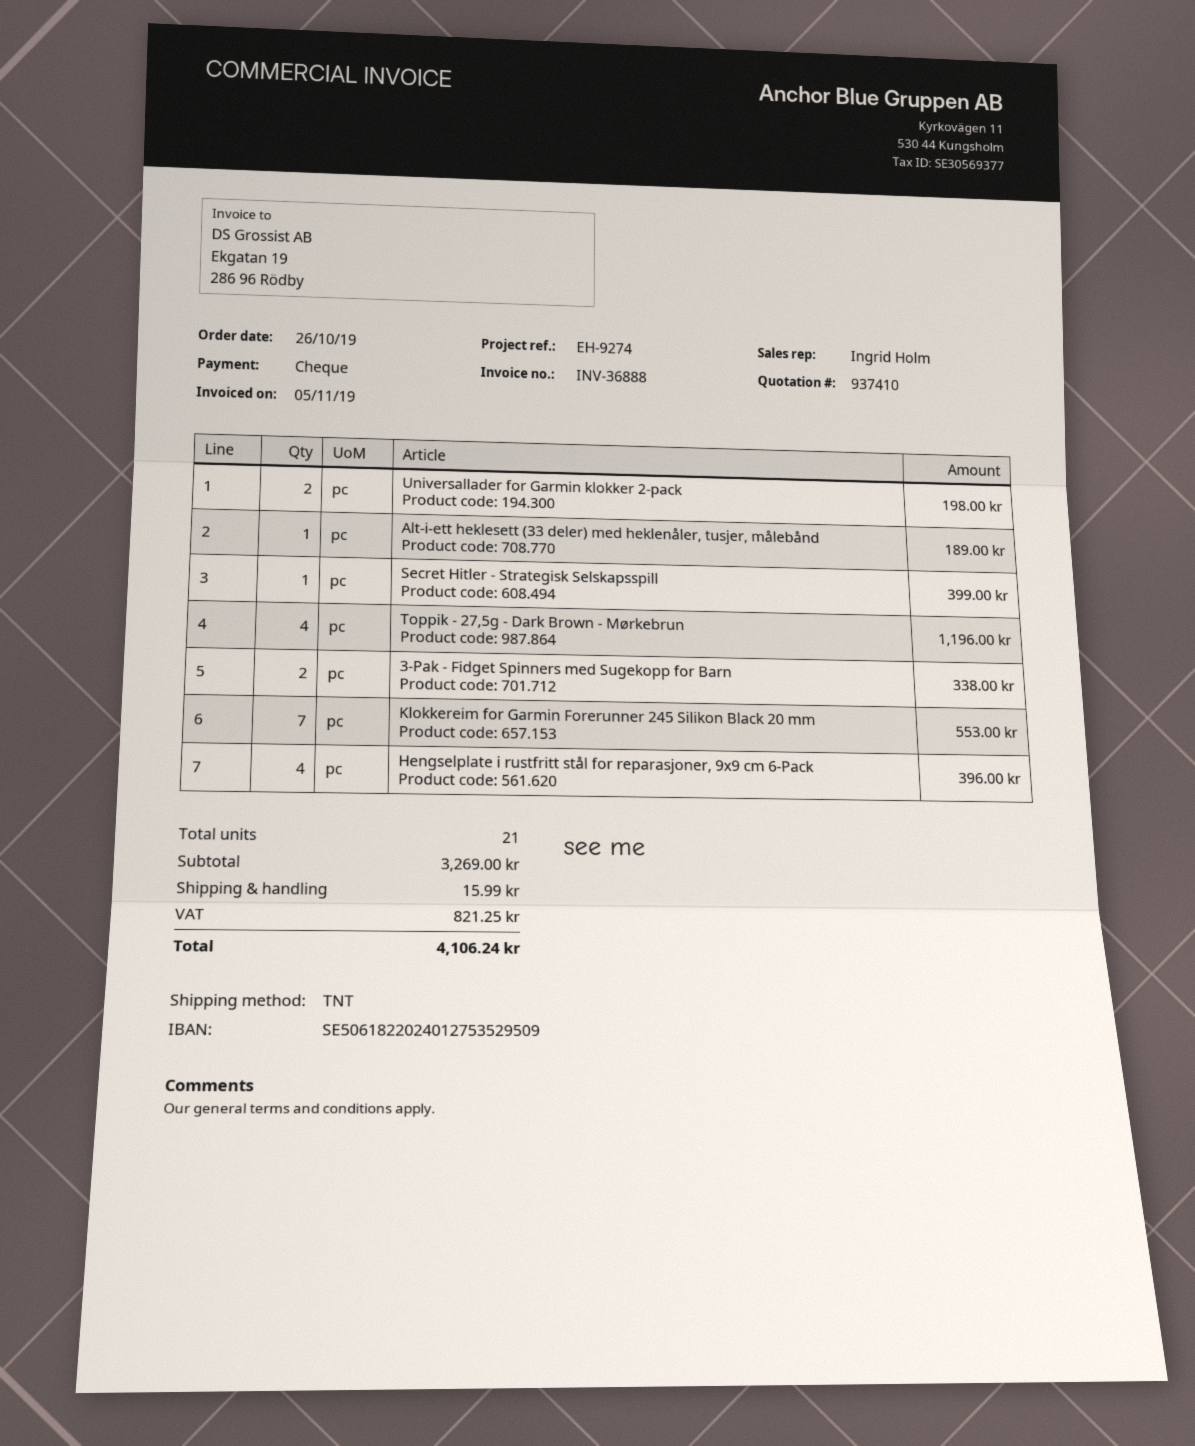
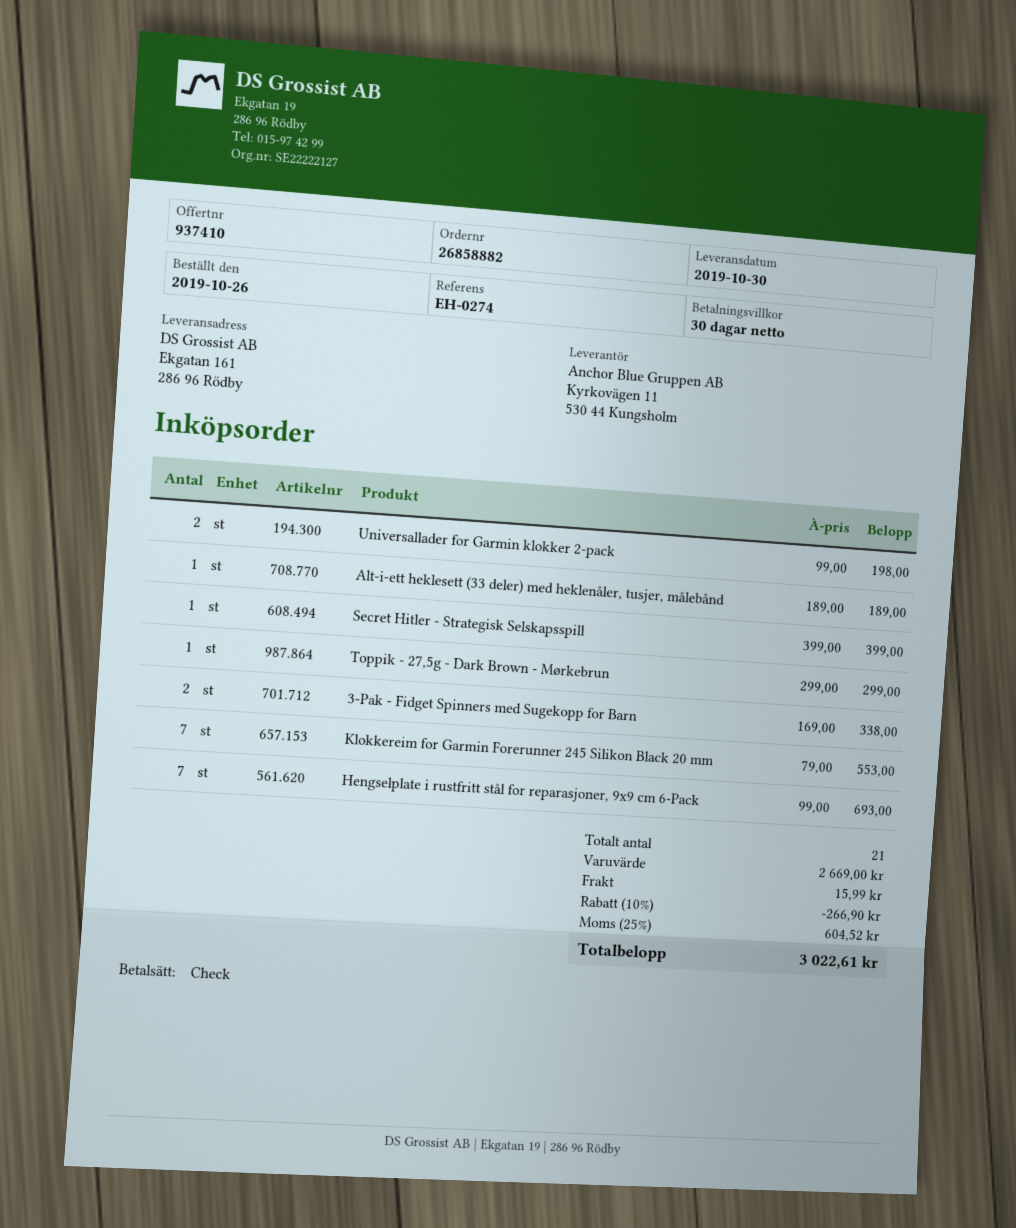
reference: EH-9274 -> EH-0274
Toppik - 27,5g - Dark Brown - Mørkebrun: 4 for 1196.00 -> 1 for 299.00
Hengselplate i rustfritt stål for reparasjoner, 9x9 cm 6-Pack: 4 for 396.00 -> 7 for 693.00
subtotal: 3269.00 -> 2669.00
discount: none -> 10% = 266.90
tax: 821.25 -> 604.52
total: 4106.24 -> 3022.61

